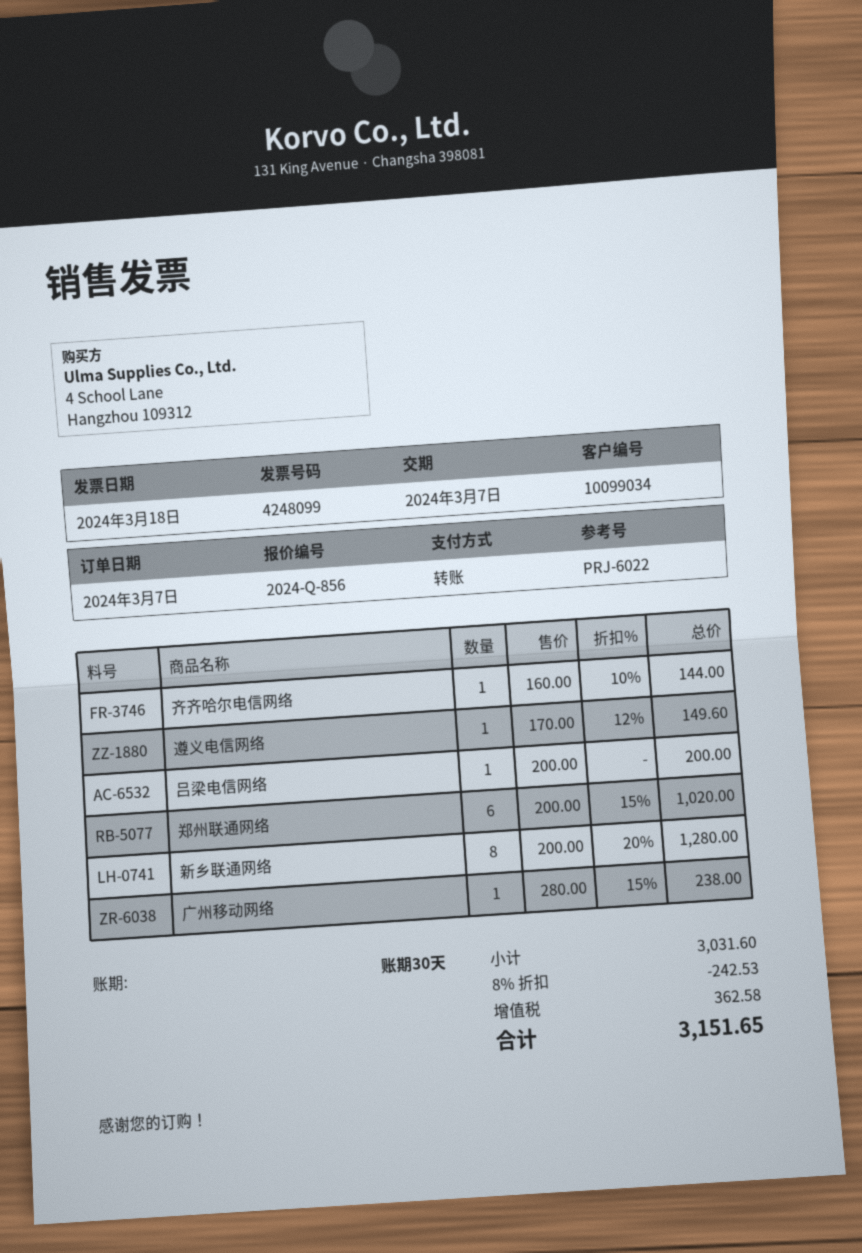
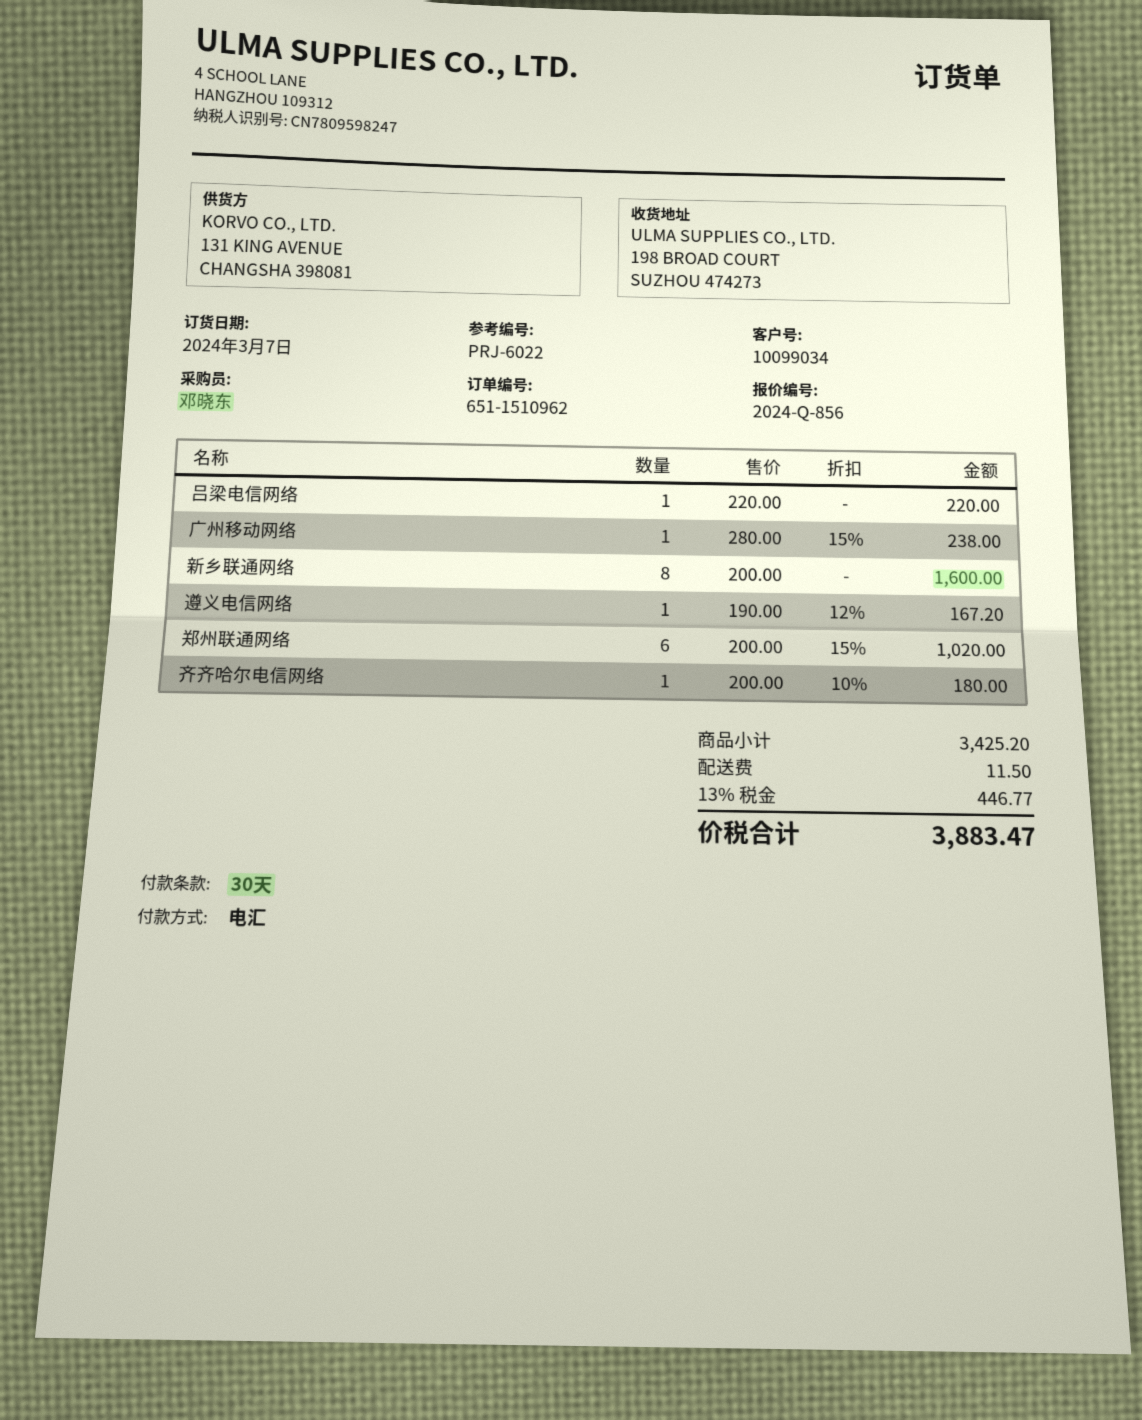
齐齐哈尔电信网络: 1 x 160.00 - 10% = 144.00 -> 1 x 200.00 - 10% = 180.00
遵义电信网络: 1 x 170.00 - 12% = 149.60 -> 1 x 190.00 - 12% = 167.20
吕梁电信网络: 1 x 200.00 = 200.00 -> 1 x 220.00 = 220.00
新乡联通网络: 8 x 200.00 - 20% = 1280.00 -> 8 x 200.00 = 1600.00
subtotal: 3031.60 -> 3425.20
discount: 8% = 242.53 -> none
shipping: none -> 11.50
tax: 362.58 -> 446.77
total: 3151.65 -> 3883.47

